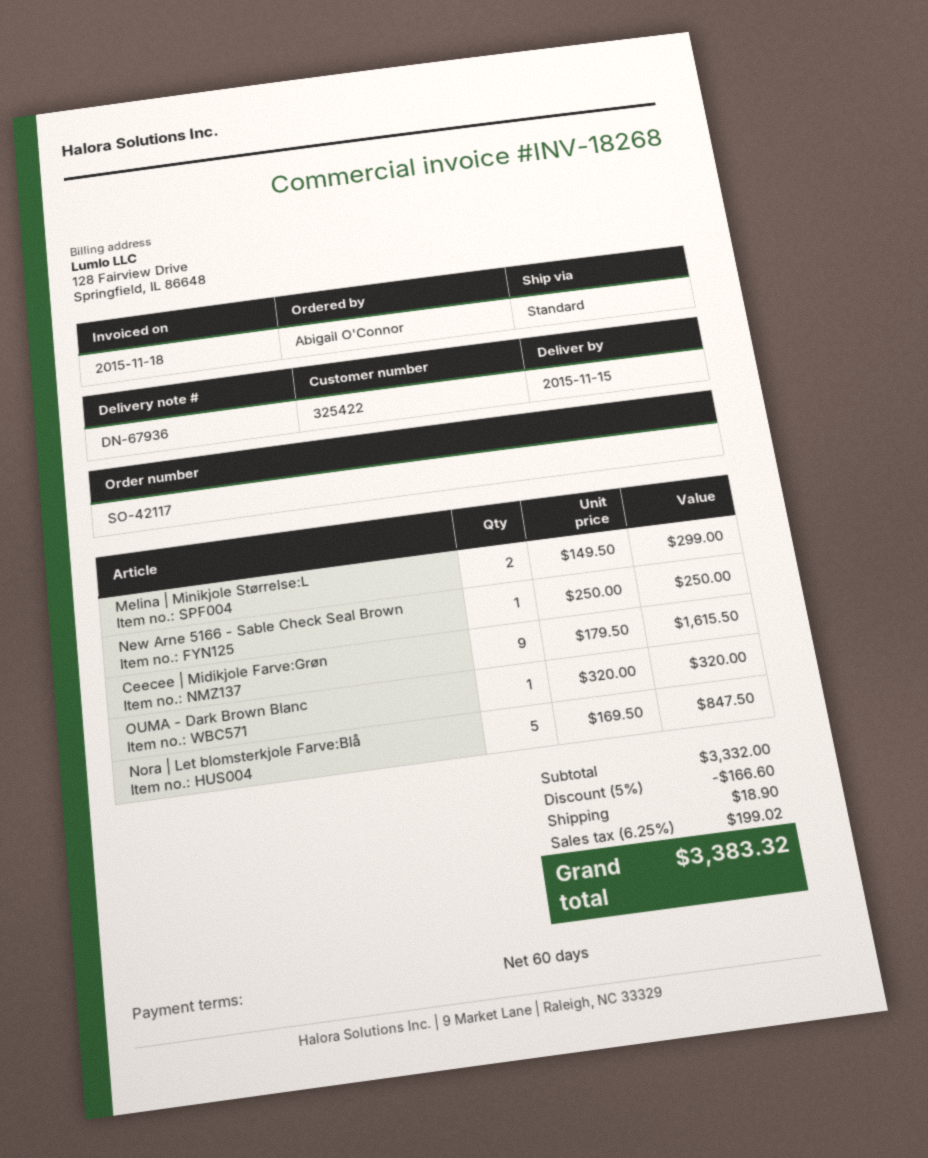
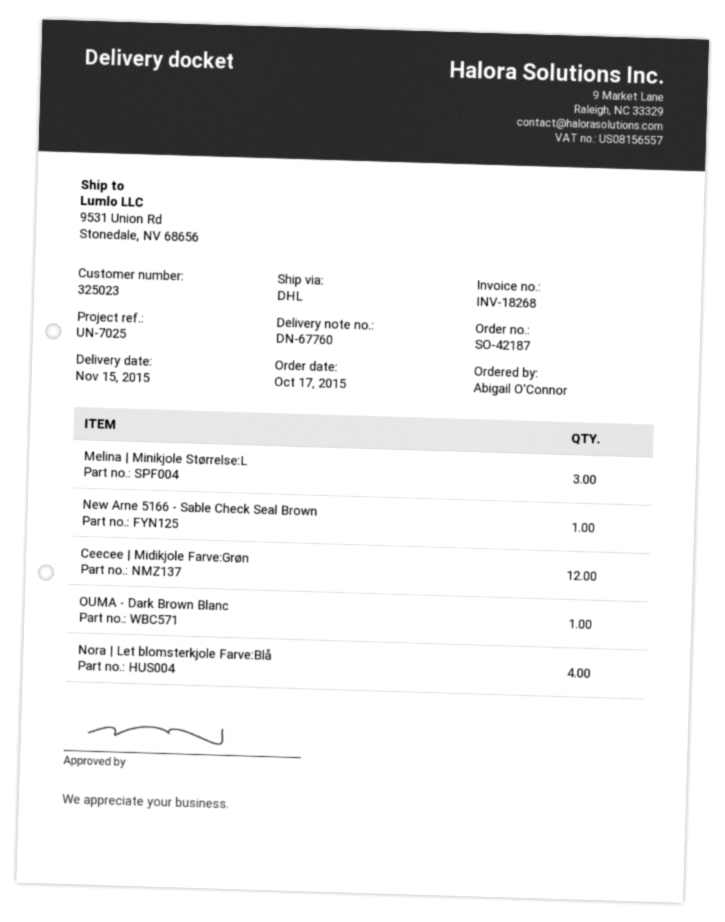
order number: SO-42117 -> SO-42187
delivery note number: DN-67936 -> DN-67760
customer number: 325422 -> 325023
shipping method: standard -> DHL
Melina | Minikjole Størrelse:L: 2 -> 3
Ceecee | Midikjole Farve:Grøn: 9 -> 12
Nora | Let blomsterkjole Farve:Blå: 5 -> 4

